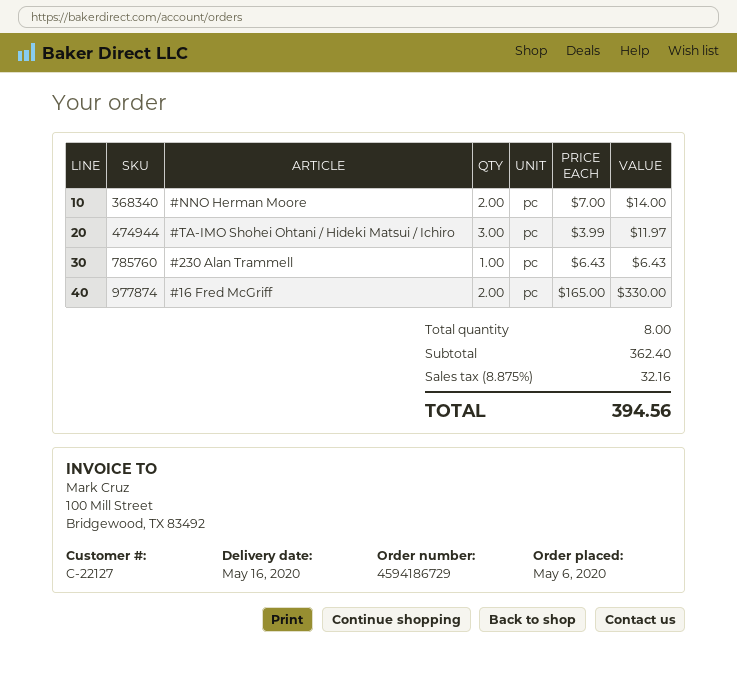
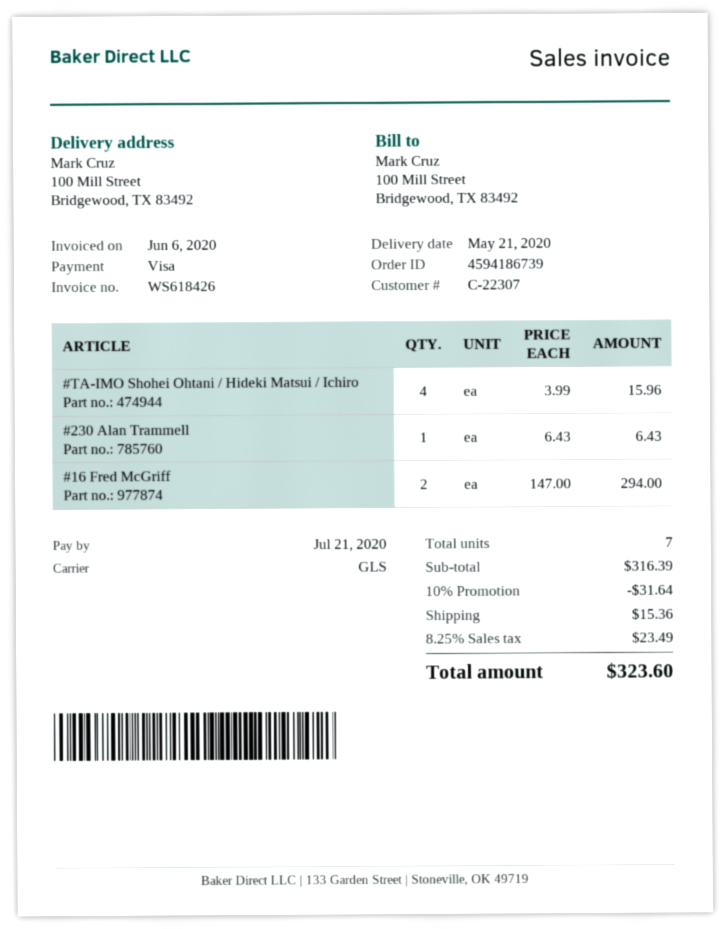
order number: 4594186729 -> 4594186739
delivery date: 2020-05-16 -> 2020-05-21
customer number: C-22127 -> C-22307
#NNO Herman Moore: 2 x 7.00 = 14.00 -> none
#TA-IMO Shohei Ohtani / Hideki Matsui / Ichiro: 3 x 3.99 = 11.97 -> 4 x 3.99 = 15.96
#16 Fred McGriff: 2 x 165.00 = 330.00 -> 2 x 147.00 = 294.00
total quantity: 8 -> 7
subtotal: 362.40 -> 316.39
discount: none -> 10% = 31.64
shipping: none -> 15.36
tax: 8.875% = 32.16 -> 8.25% = 23.49
total: 394.56 -> 323.60

